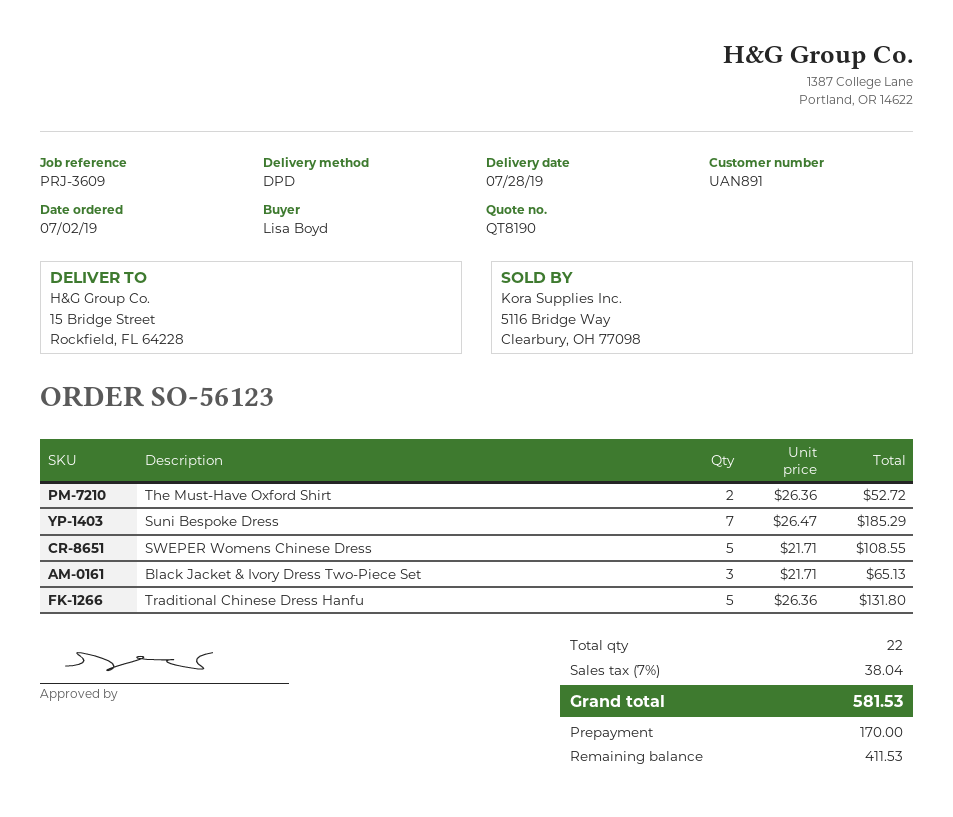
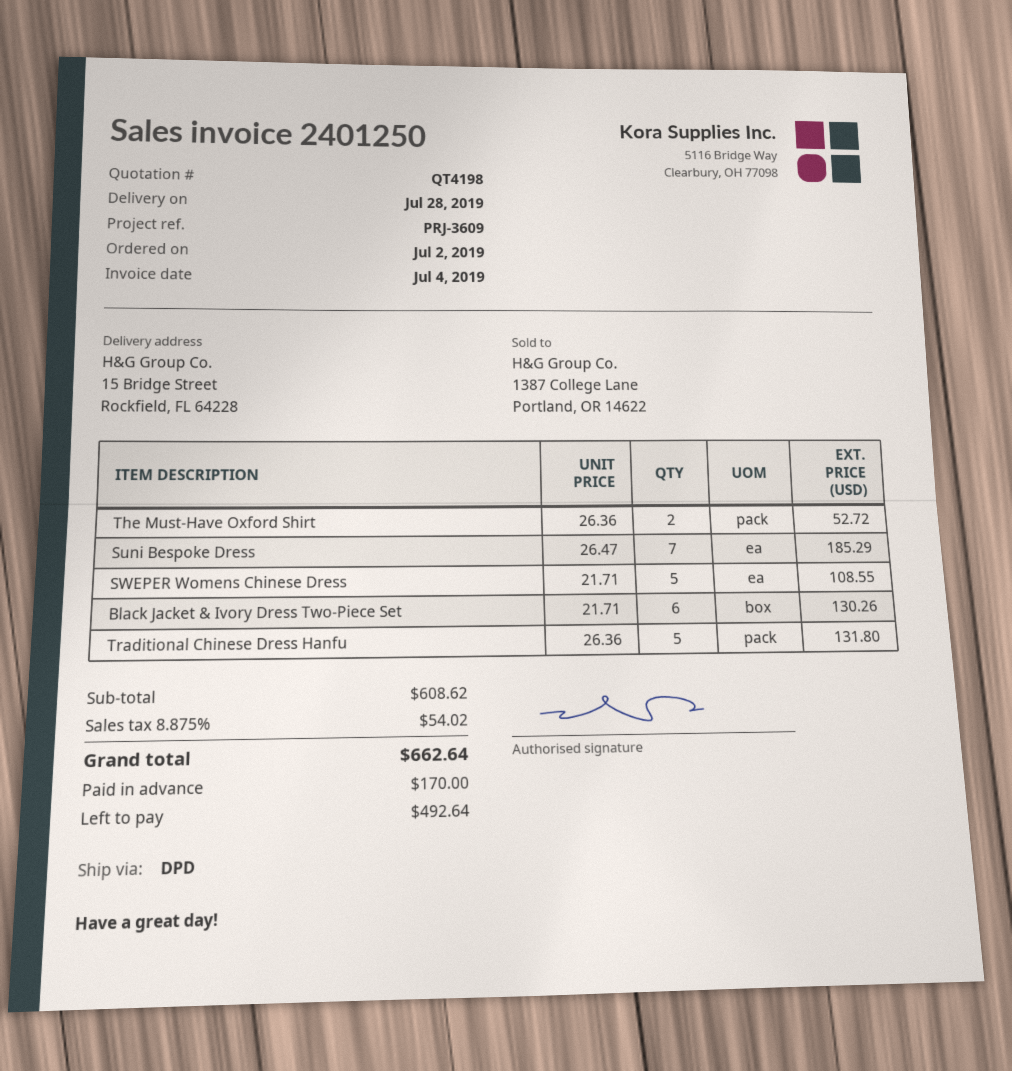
quote number: QT8190 -> QT4198
Black Jacket & Ivory Dress Two-Piece Set: 3 x 21.71 = 65.13 -> 6 x 21.71 = 130.26
tax: 7% = 38.04 -> 8.875% = 54.02
total: 581.53 -> 662.64
balance: 411.53 -> 492.64

